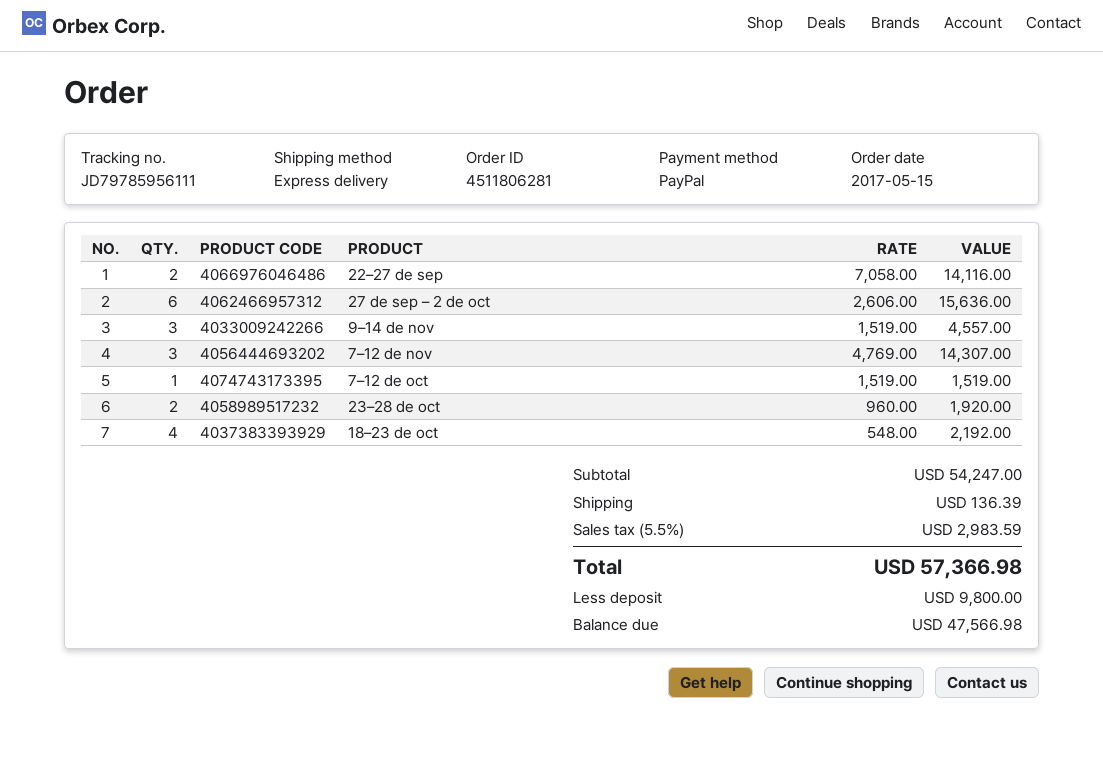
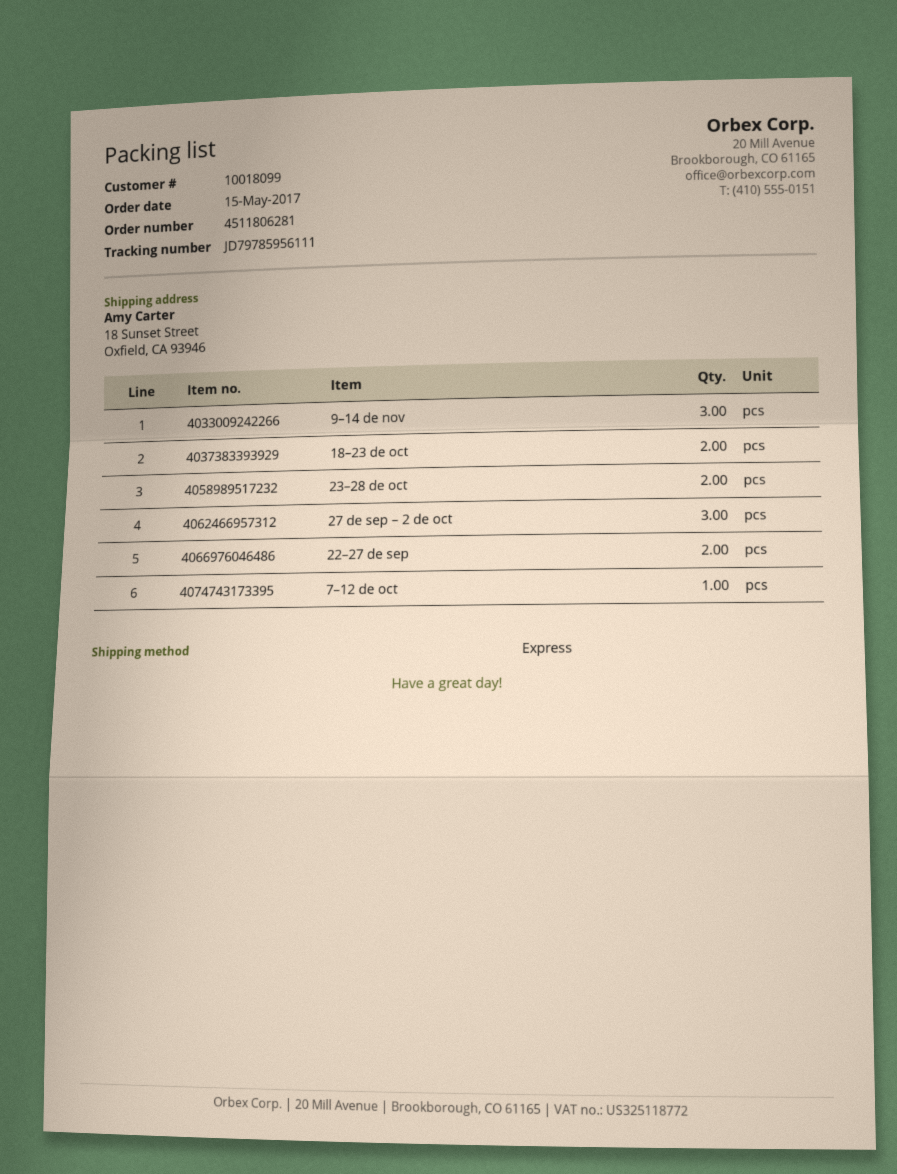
27 de sep – 2 de oct: 6 -> 3
7–12 de nov: 3 -> none
18–23 de oct: 4 -> 2

